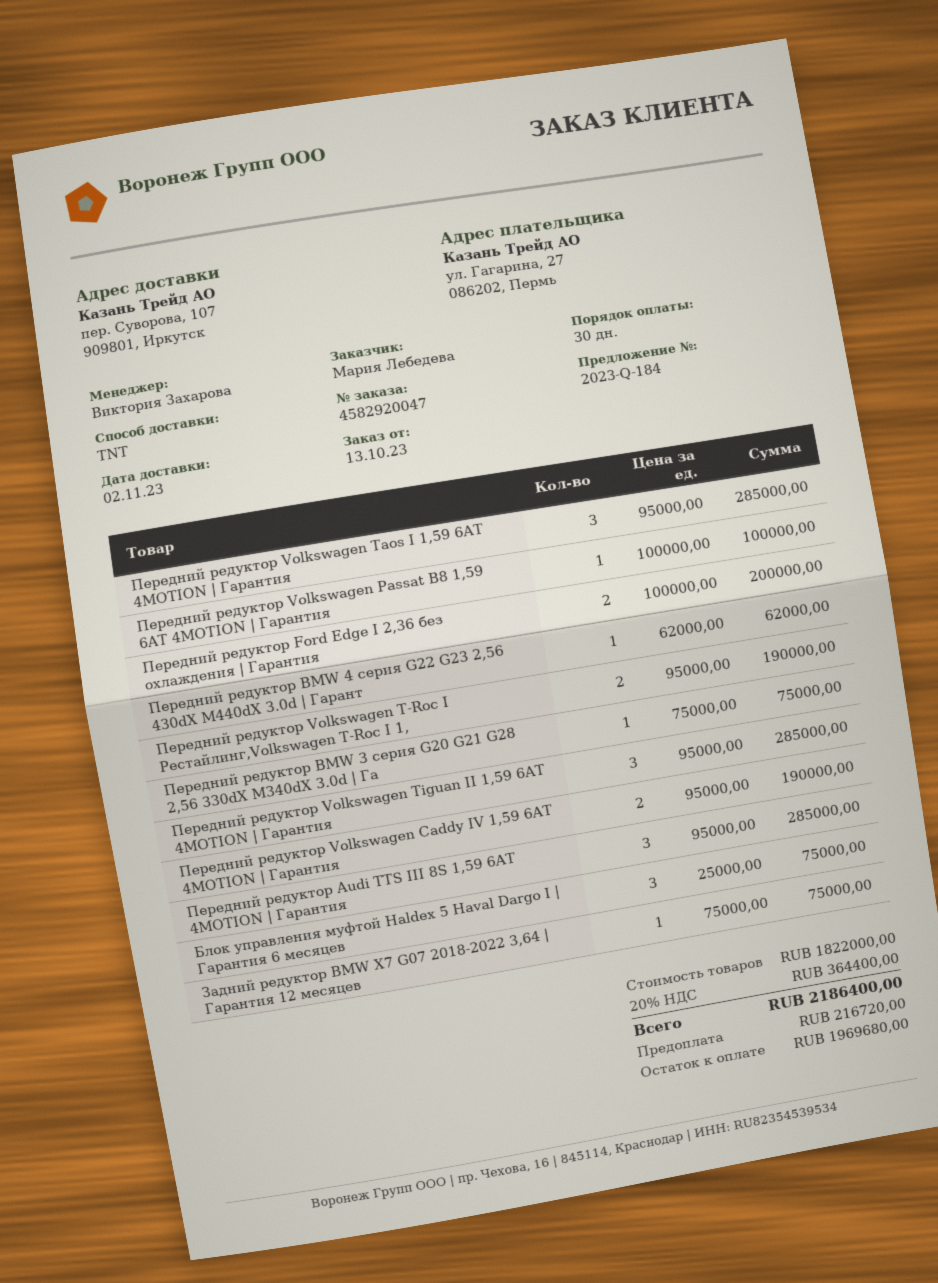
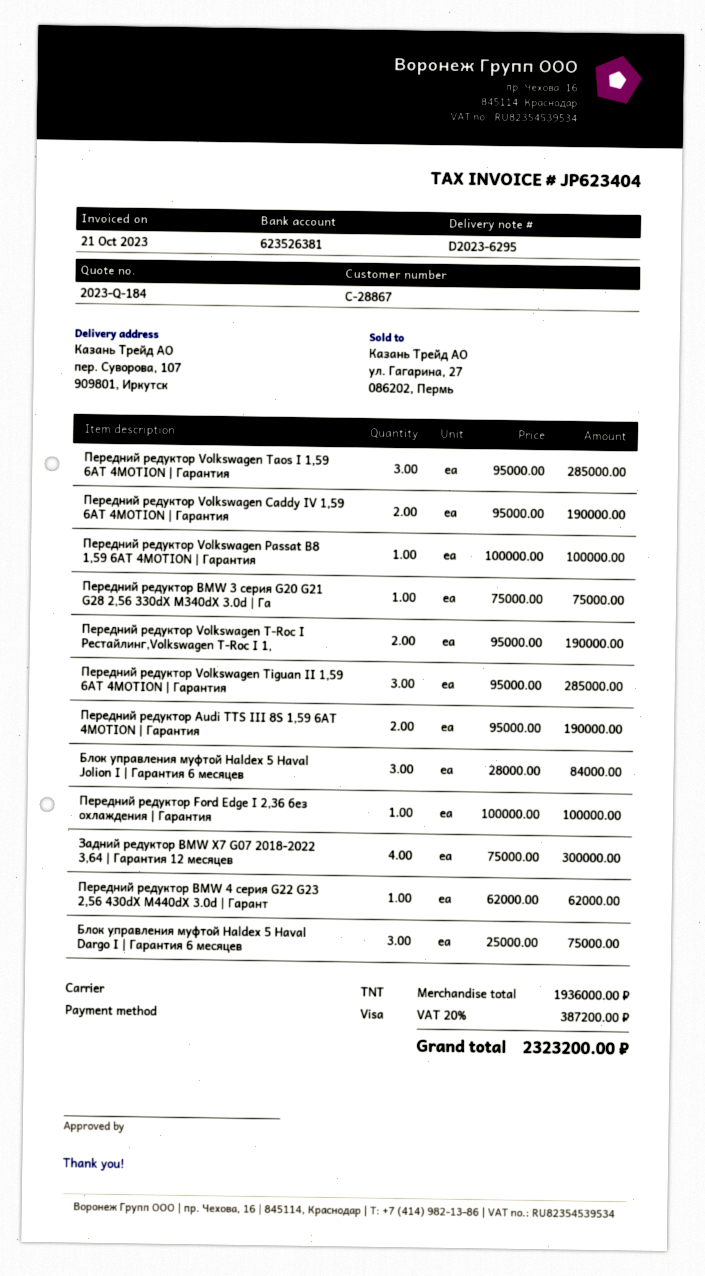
Передний редуктор Ford Edge I 2,36 без охлаждения | Гарантия: 2 x 100000.00 = 200000.00 -> 1 x 100000.00 = 100000.00
Передний редуктор Audi TTS III 8S 1,59 6AT 4MOTION | Гарантия: 3 x 95000.00 = 285000.00 -> 2 x 95000.00 = 190000.00
Задний редуктор BMW X7 G07 2018-2022 3,64 | Гарантия 12 месяцев: 1 x 75000.00 = 75000.00 -> 4 x 75000.00 = 300000.00
Блок управления муфтой Haldex 5 Haval Jolion I | Гарантия 6 месяцев: none -> 3 x 28000.00 = 84000.00
subtotal: 1822000.00 -> 1936000.00
tax: 20% = 364400.00 -> 20% = 387200.00
total: 2186400.00 -> 2323200.00

